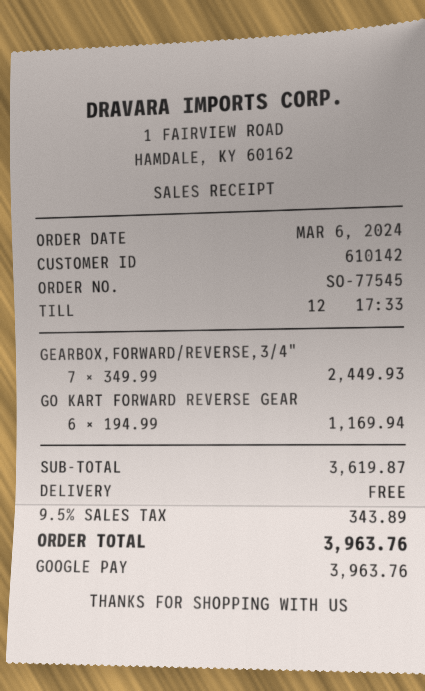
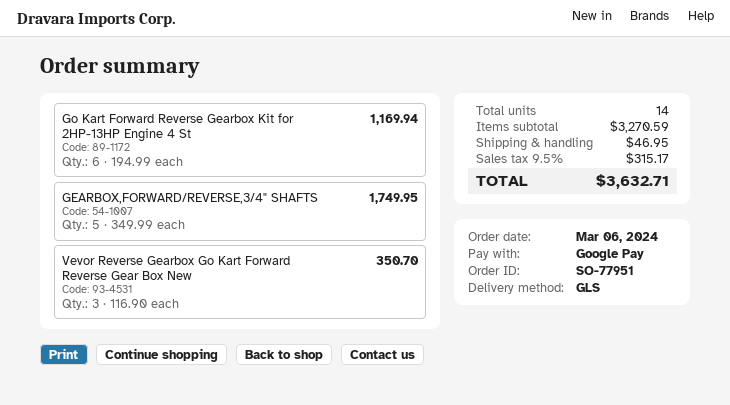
order number: SO-77545 -> SO-77951
GEARBOX,FORWARD/REVERSE,3/4": 7 x 349.99 = 2449.93 -> 5 x 349.99 = 1749.95
Vevor Reverse Gearbox Go Kart Forward Reverse Gear Box New: none -> 3 x 116.90 = 350.70
subtotal: 3619.87 -> 3270.59
shipping: 0.00 -> 46.95
tax: 9.5% = 343.89 -> 9.5% = 315.17
total: 3963.76 -> 3632.71

